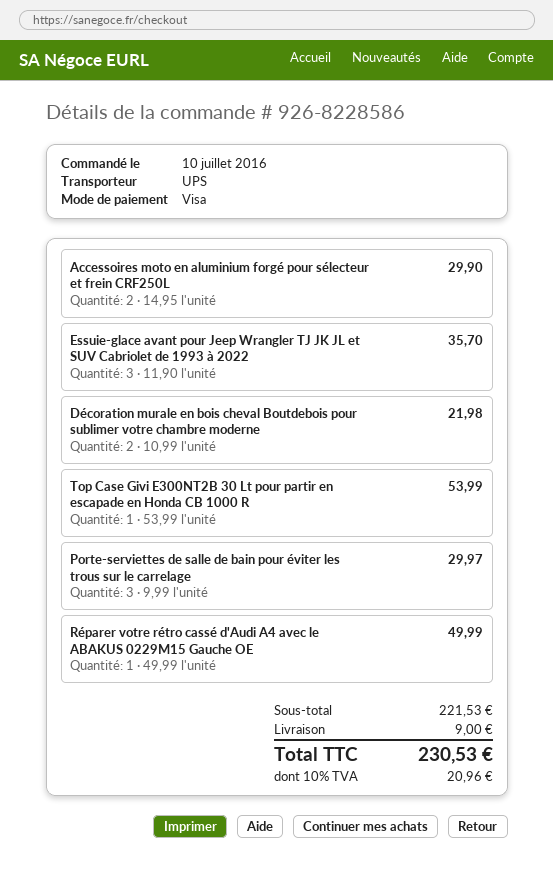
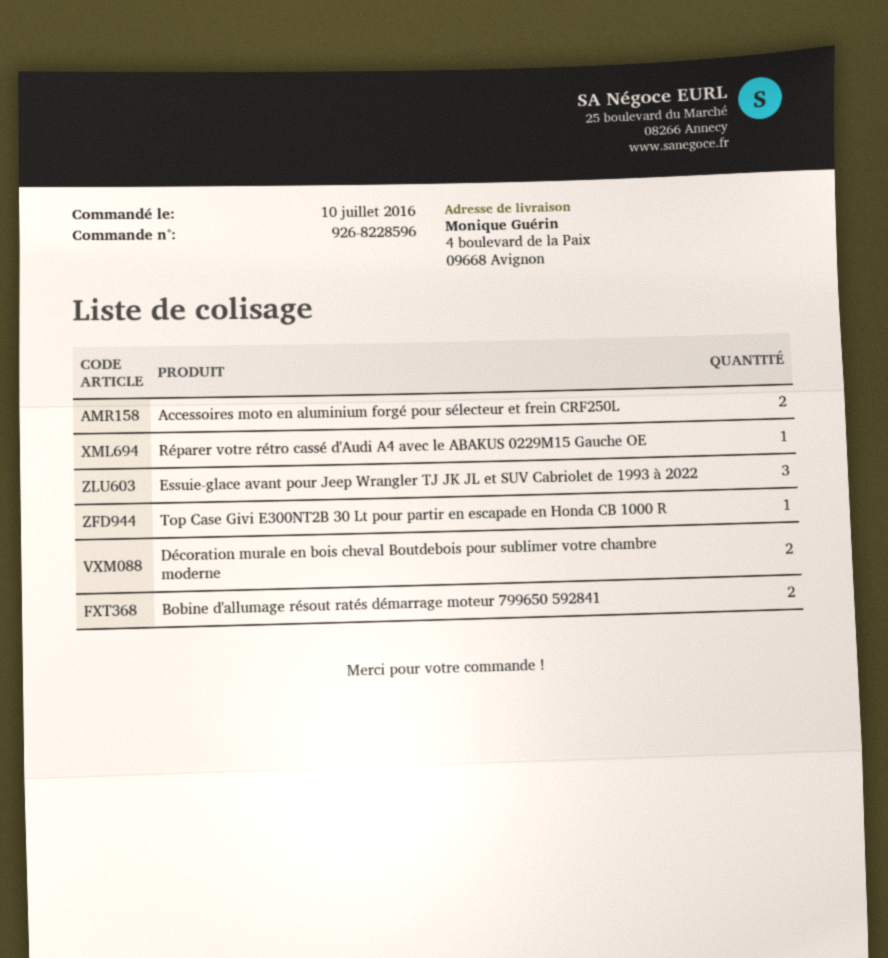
order number: 926-8228586 -> 926-8228596
Porte-serviettes de salle de bain pour éviter les trous sur le carrelage: 3 -> none
Bobine d'allumage résout ratés démarrage moteur 799650 592841: none -> 2

